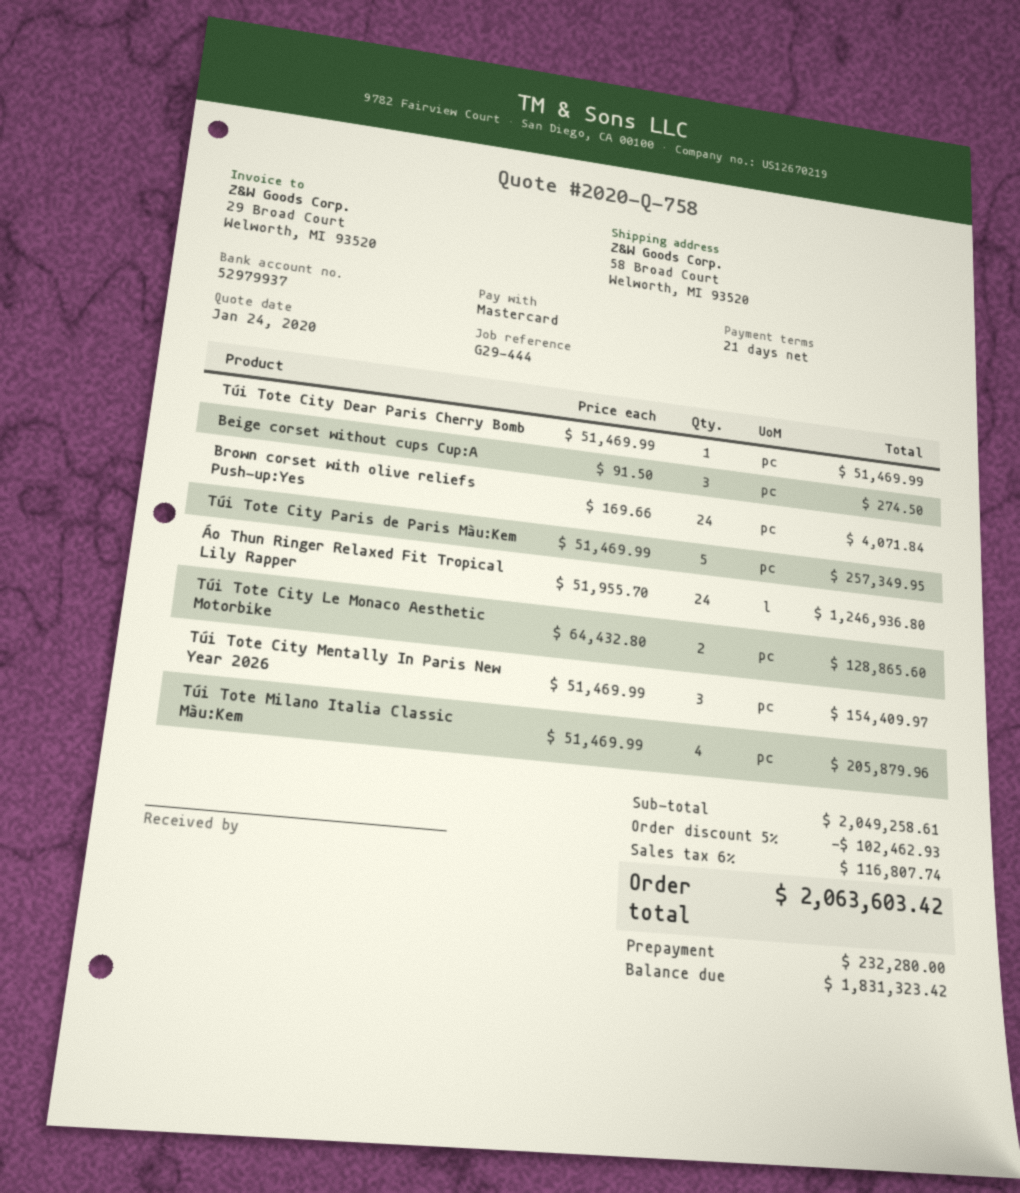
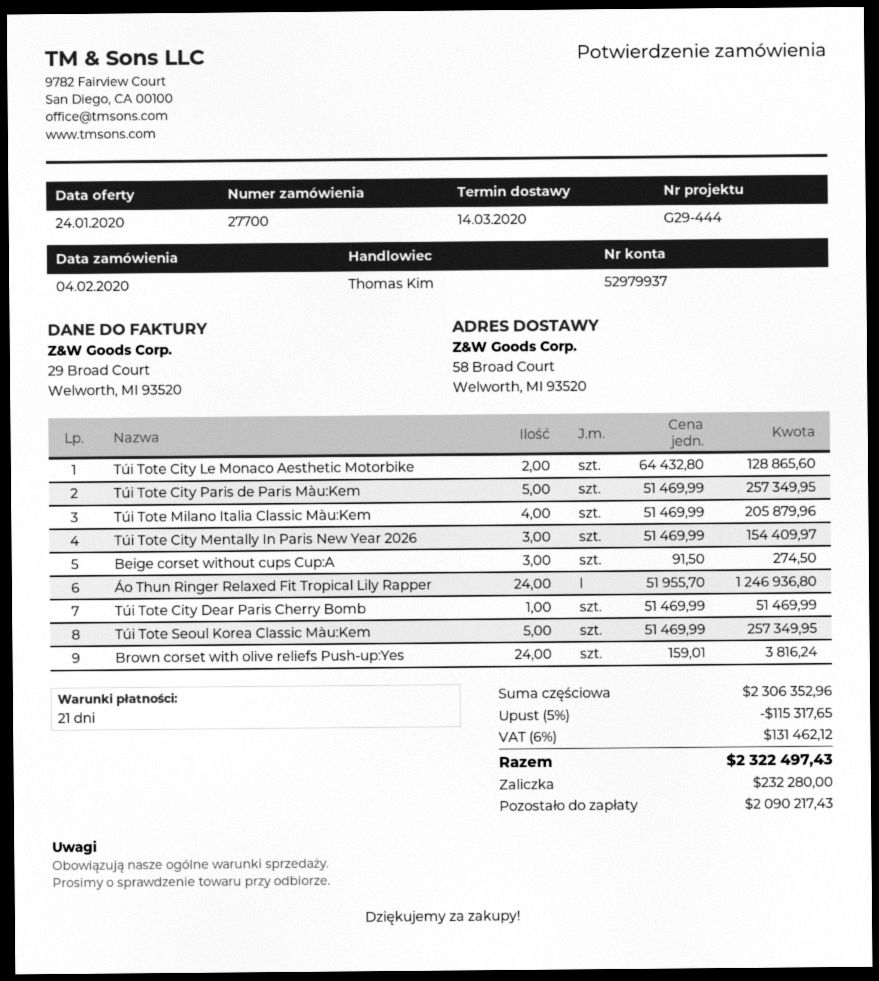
Brown corset with olive reliefs Push-up:Yes: 24 x 169.66 = 4071.84 -> 24 x 159.01 = 3816.24
Túi Tote Seoul Korea Classic Màu:Kem: none -> 5 x 51469.99 = 257349.95
subtotal: 2049258.61 -> 2306352.96
discount: 5% = 102462.93 -> 5% = 115317.65
tax: 6% = 116807.74 -> 6% = 131462.12
total: 2063603.42 -> 2322497.43
balance: 1831323.42 -> 2090217.43

